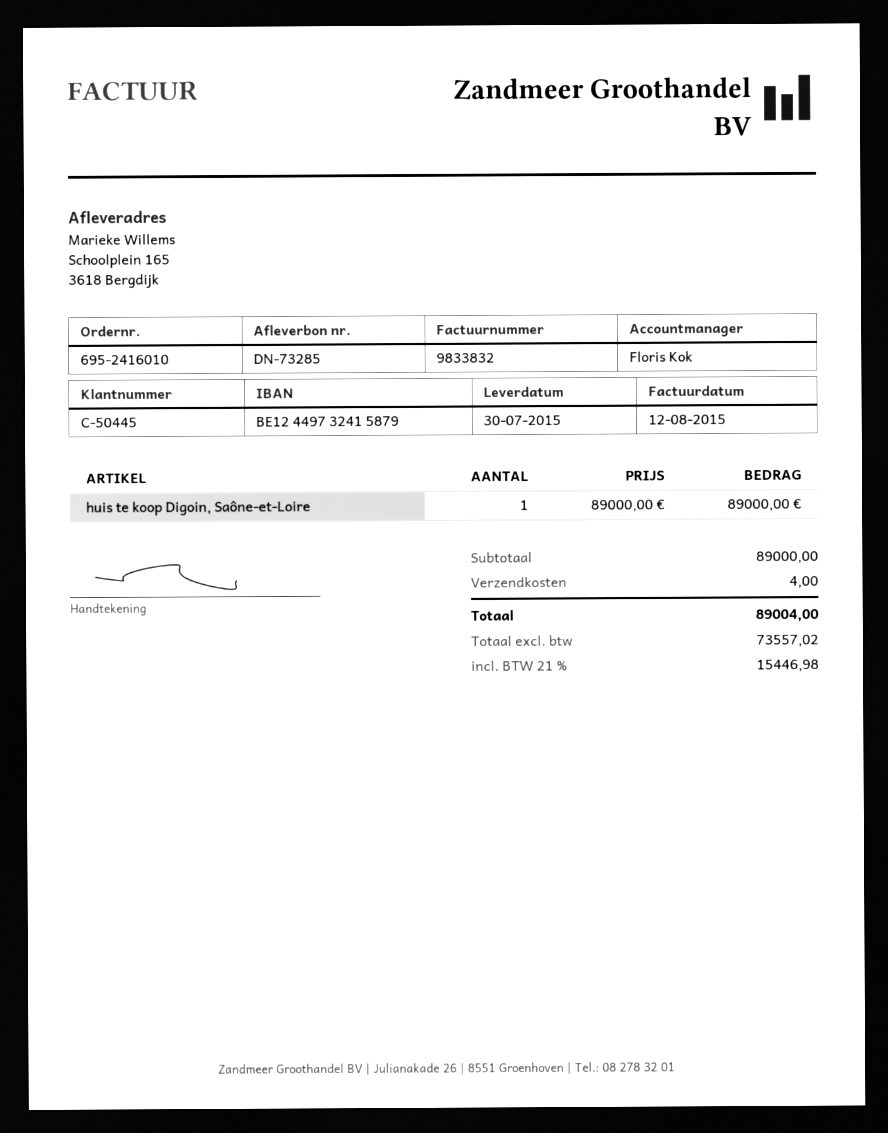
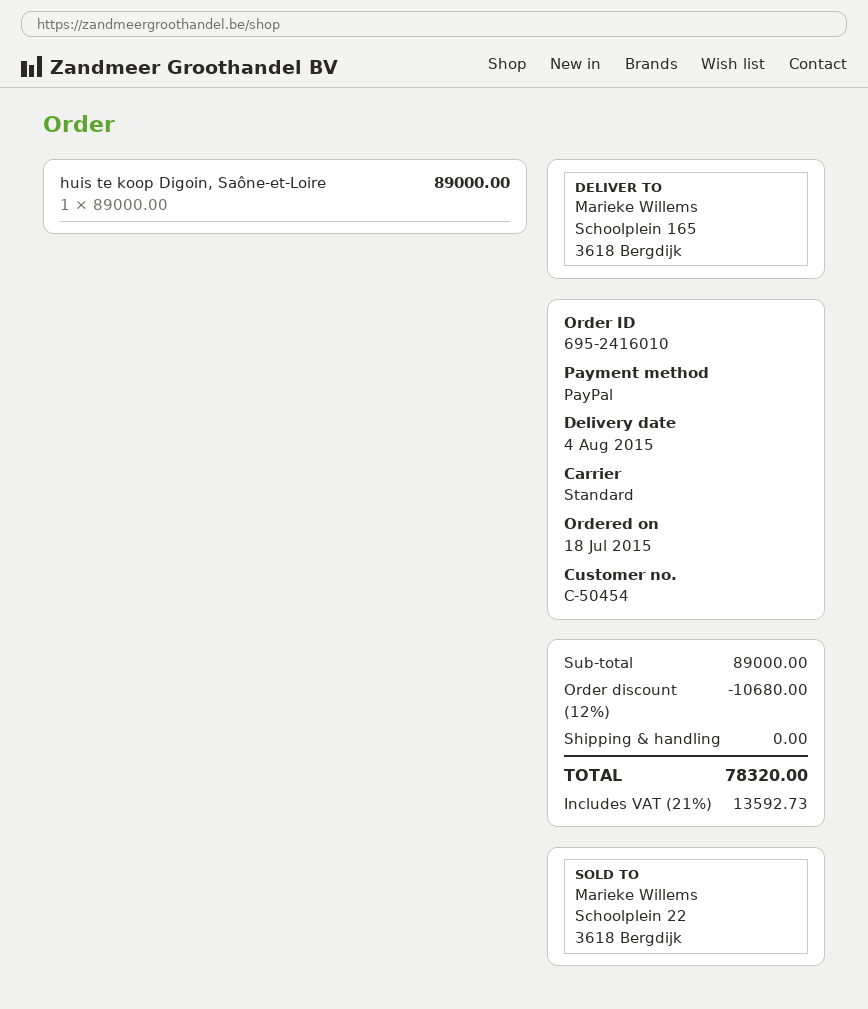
delivery date: 2015-07-30 -> 2015-08-04
customer number: C-50445 -> C-50454
discount: none -> 12% = 10680.00
shipping: 4.00 -> 0.00
tax: 21% = 15446.98 -> 21% = 13592.73
total: 89004.00 -> 78320.00

